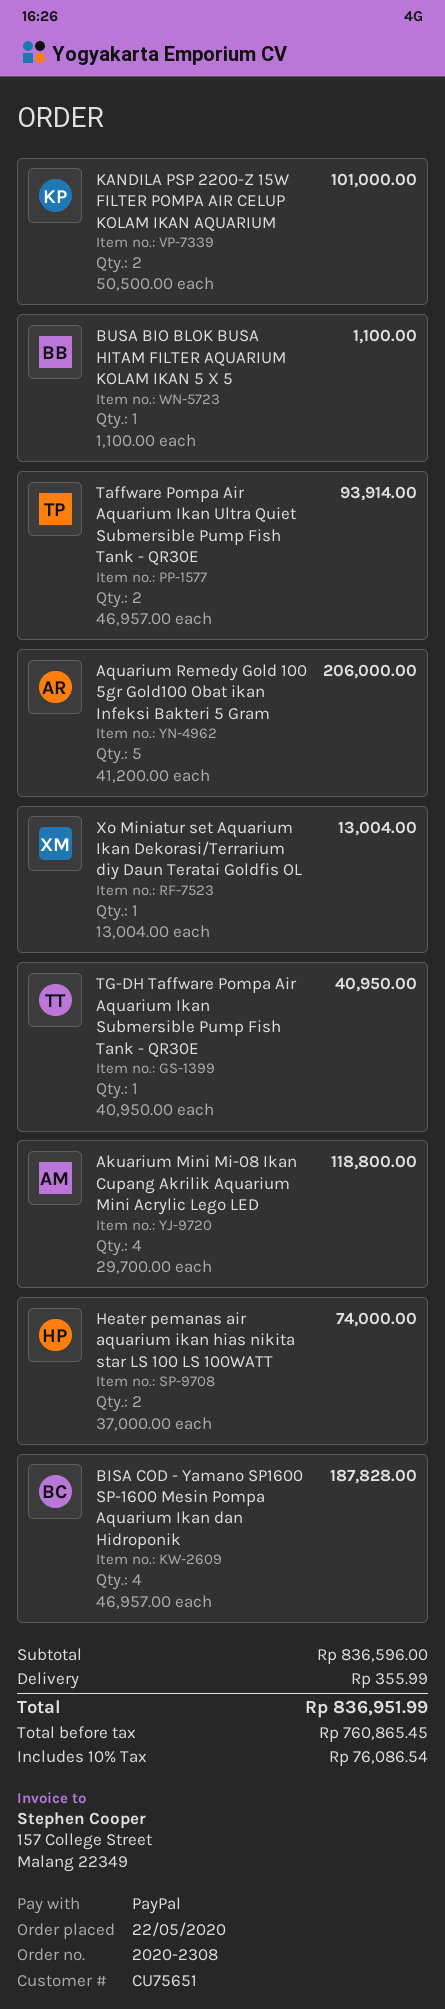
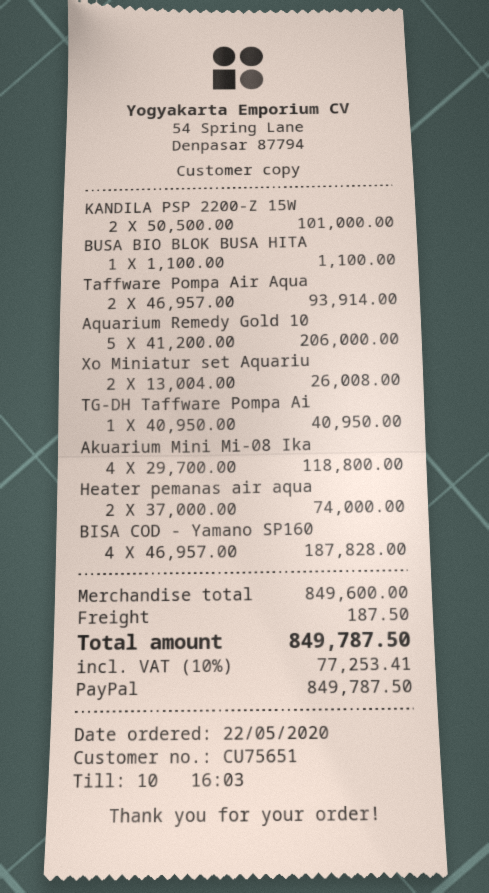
Xo Miniatur set Aquarium Ikan Dekorasi/Terrarium diy Daun Teratai Goldfis OL: 1 x 13004.00 = 13004.00 -> 2 x 13004.00 = 26008.00
subtotal: 836596.00 -> 849600.00
shipping: 355.99 -> 187.50
tax: 10% = 76086.54 -> 10% = 77253.41
total: 836951.99 -> 849787.50

